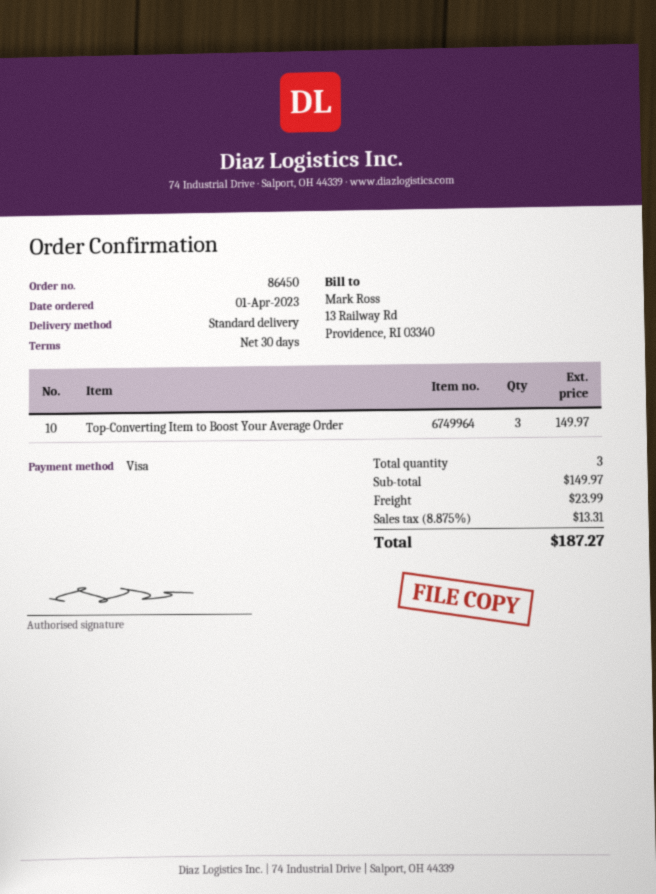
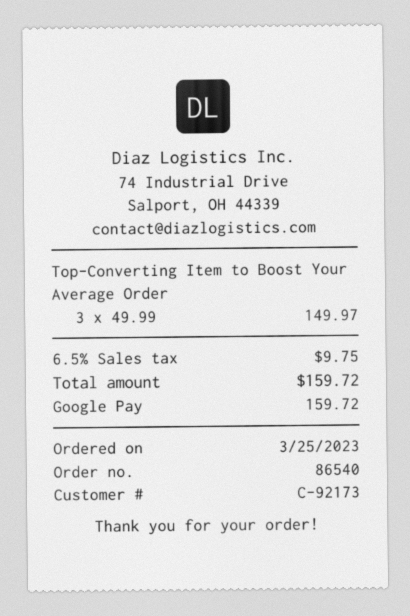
order number: 86450 -> 86540
order date: 2023-04-01 -> 2023-03-25
payment method: Visa -> Google Pay
shipping: 23.99 -> none
tax: 8.875% = 13.31 -> 6.5% = 9.75
total: 187.27 -> 159.72

